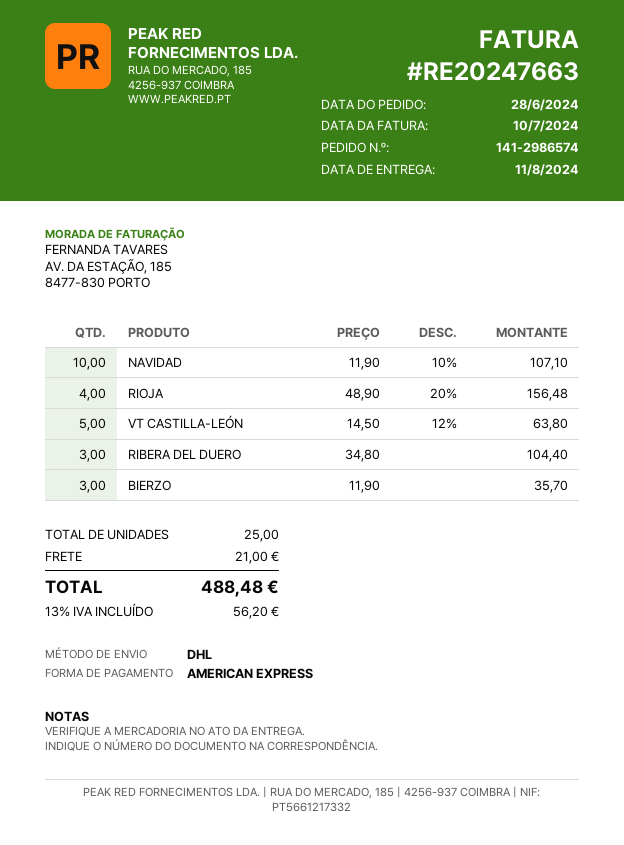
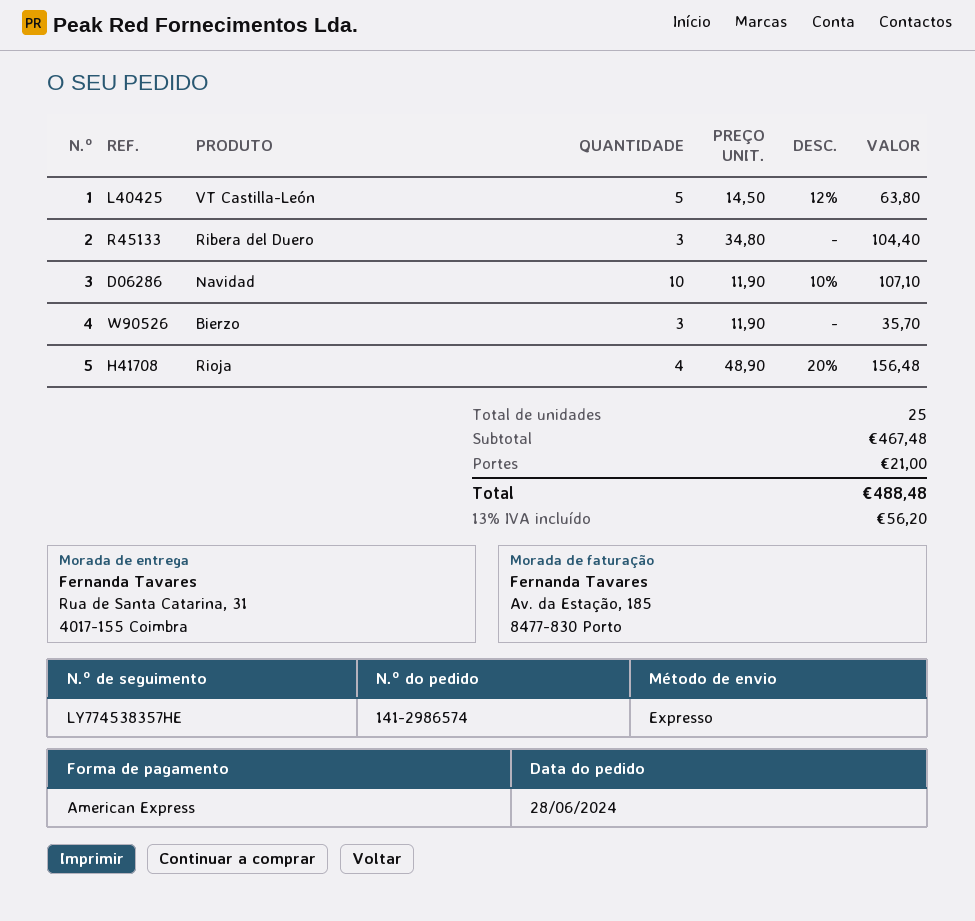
shipping method: DHL -> express

